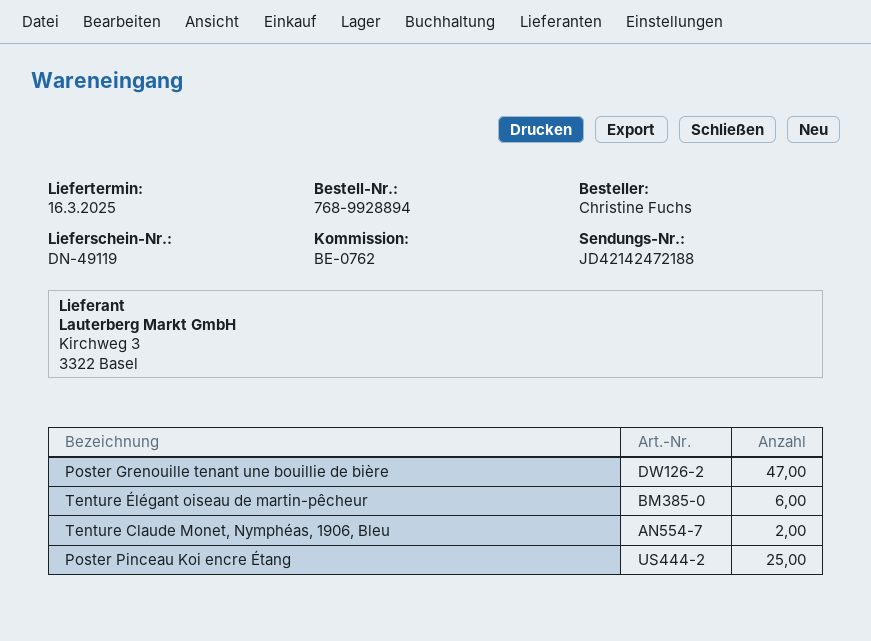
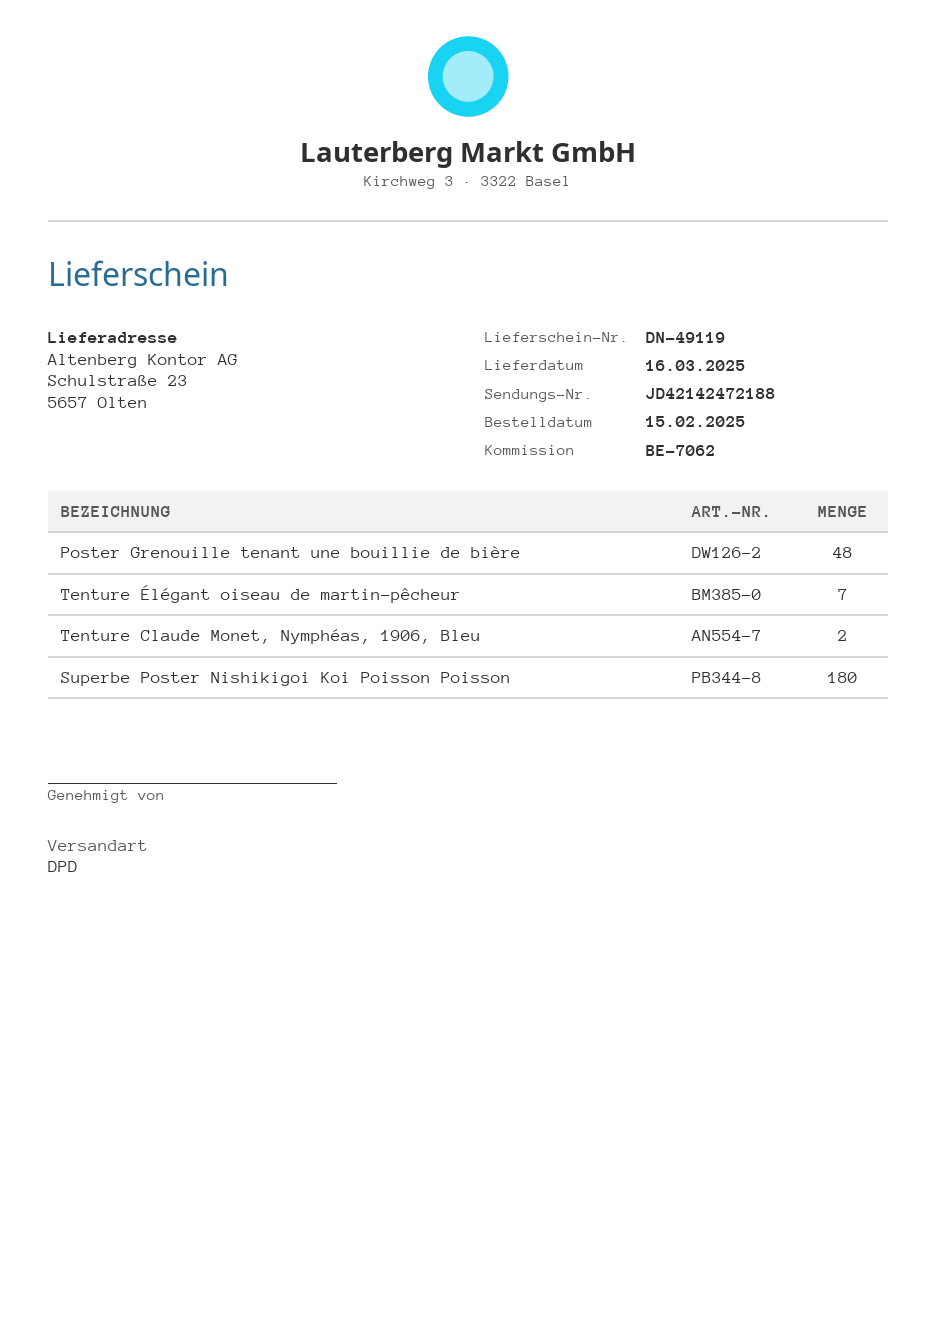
reference: BE-0762 -> BE-7062
Poster Grenouille tenant une bouillie de bière: 47 -> 48
Tenture Élégant oiseau de martin-pêcheur: 6 -> 7
Poster Pinceau Koi encre Étang: 25 -> none
Superbe Poster Nishikigoi Koi Poisson Poisson: none -> 180

